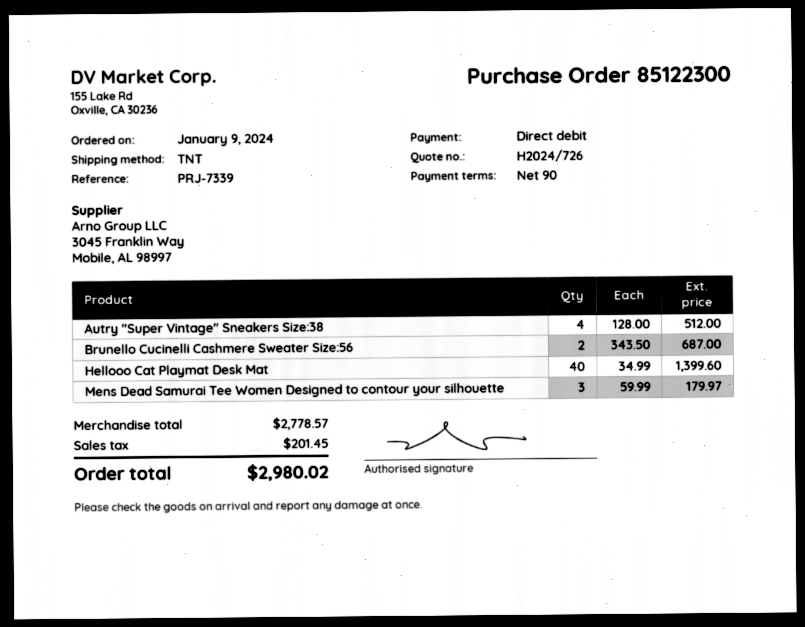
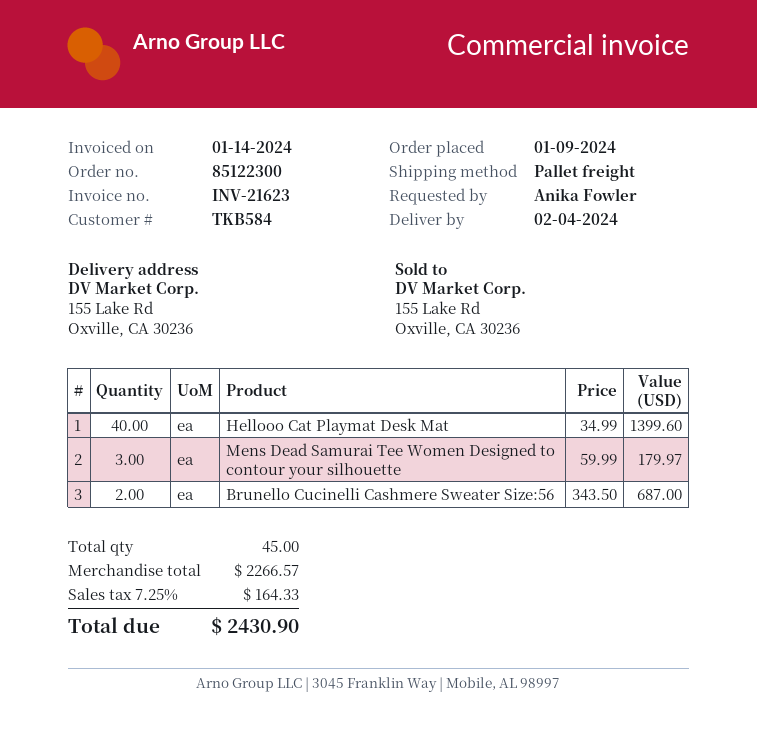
shipping method: TNT -> pallet freight
Autry "Super Vintage" Sneakers Size:38: 4 x 128.00 = 512.00 -> none
subtotal: 2778.57 -> 2266.57
tax: 201.45 -> 164.33
total: 2980.02 -> 2430.90

